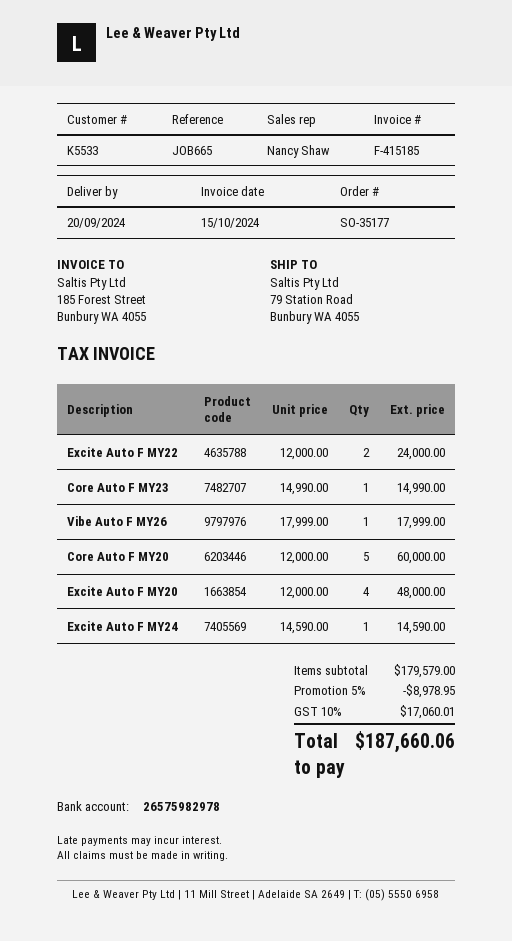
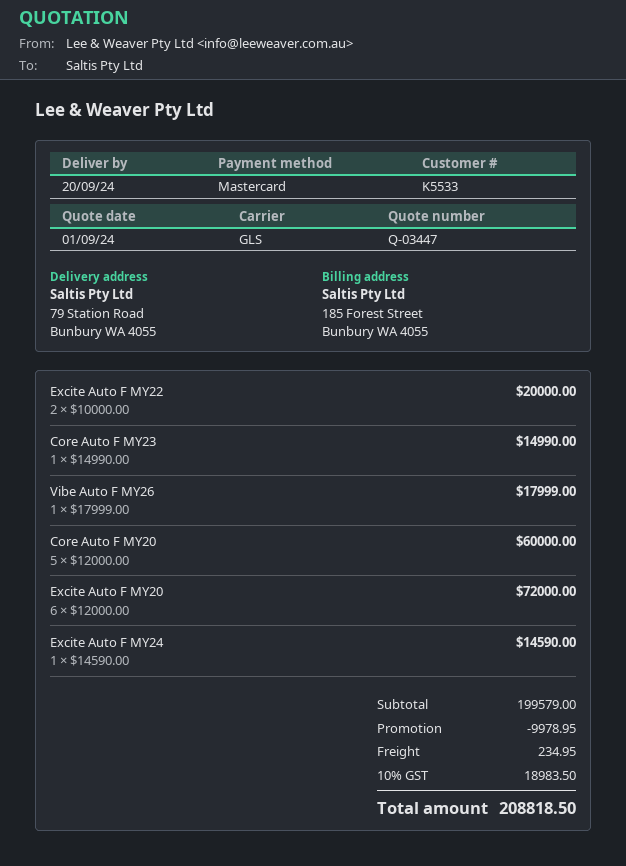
Excite Auto F MY22: 2 x 12000.00 = 24000.00 -> 2 x 10000.00 = 20000.00
Excite Auto F MY20: 4 x 12000.00 = 48000.00 -> 6 x 12000.00 = 72000.00
subtotal: 179579.00 -> 199579.00
discount: 8978.95 -> 9978.95
shipping: none -> 234.95
tax: 10% = 17060.01 -> 10% = 18983.50
total: 187660.06 -> 208818.50

